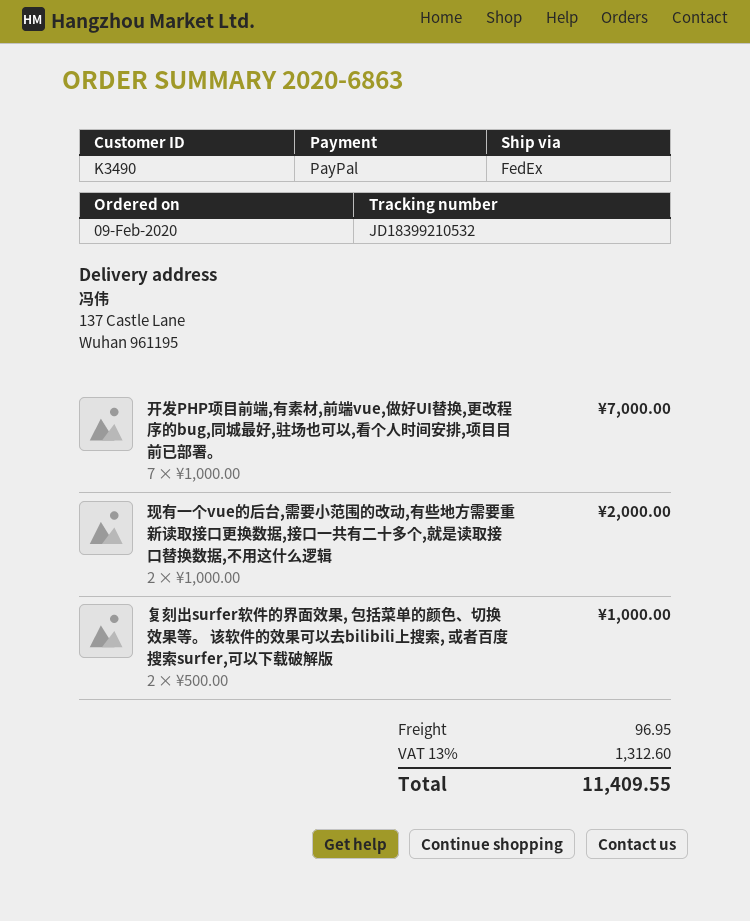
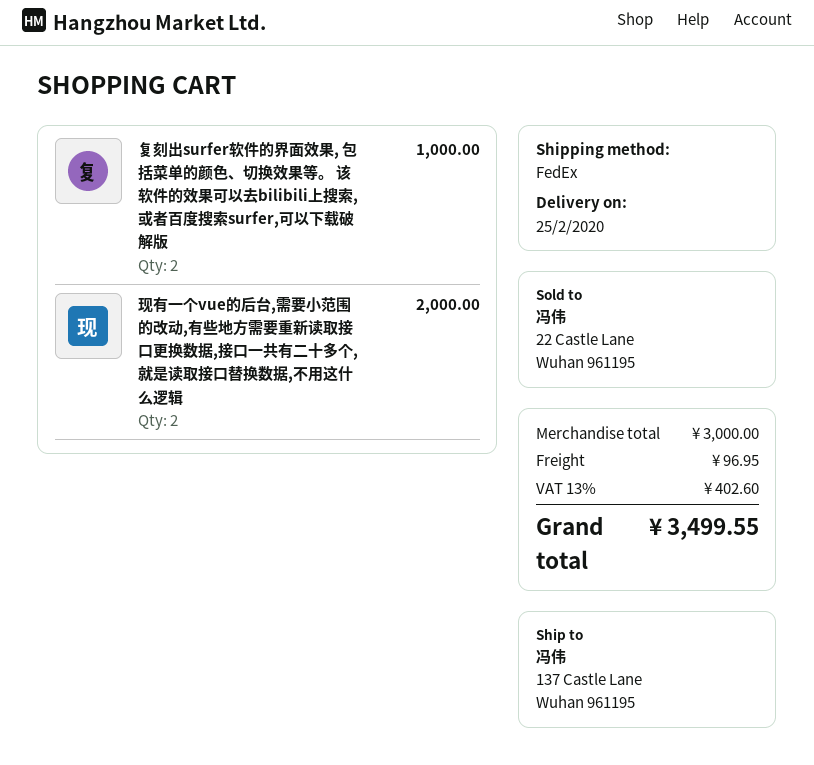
开发PHP项目前端,有素材,前端vue,做好UI替换,更改程序的bug,同城最好,驻场也可以,看个人时间安排,项目目前已部署。: 7 for 7000.00 -> none
tax: 13% = 1312.60 -> 13% = 402.60
total: 11409.55 -> 3499.55

